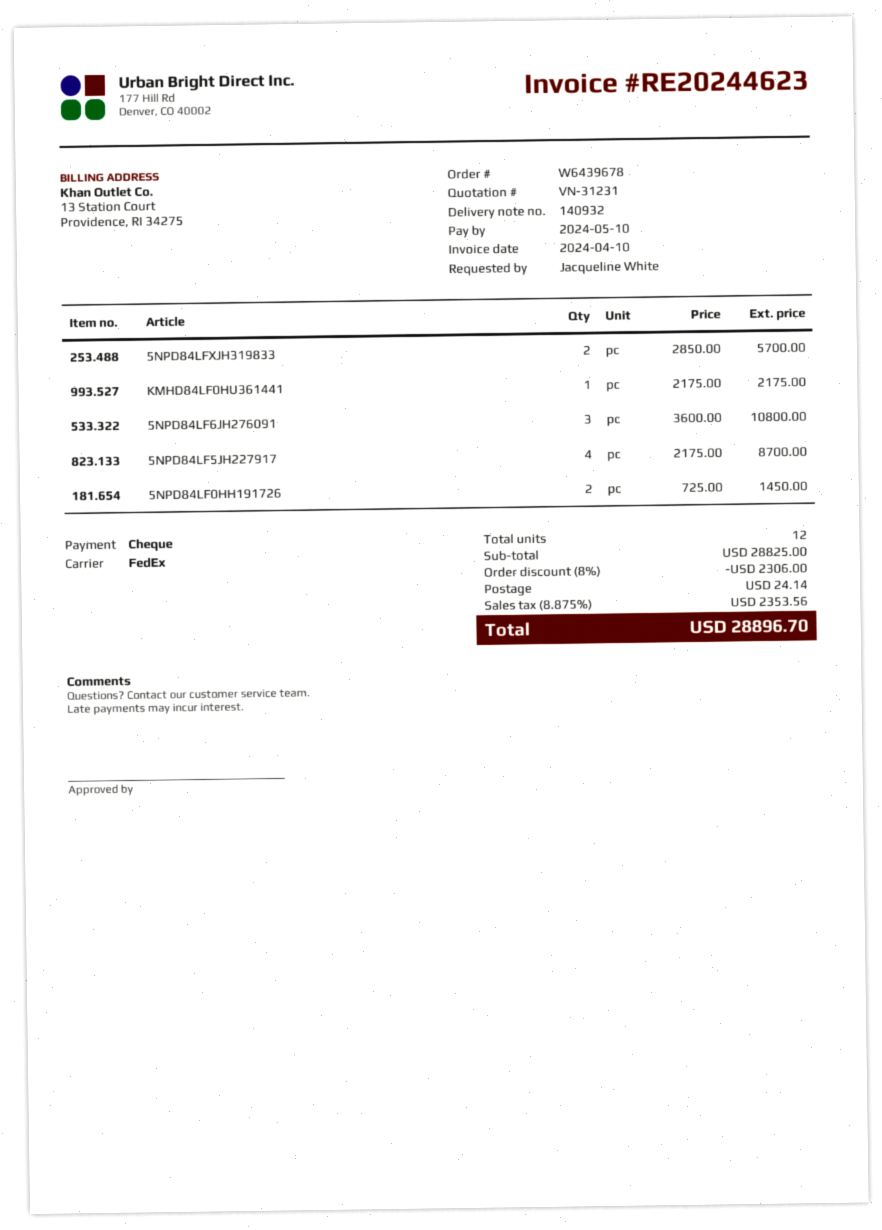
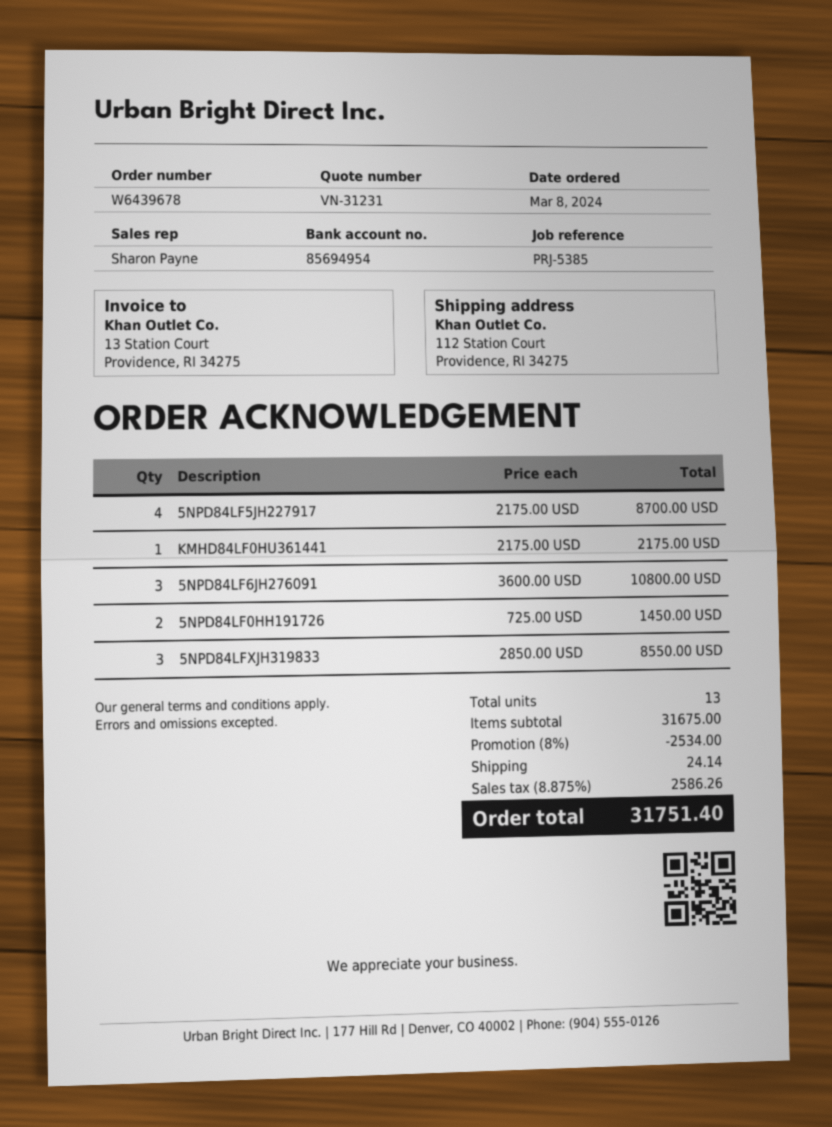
5NPD84LFXJH319833: 2 x 2850.00 = 5700.00 -> 3 x 2850.00 = 8550.00
total quantity: 12 -> 13
subtotal: 28825.00 -> 31675.00
discount: 8% = 2306.00 -> 8% = 2534.00
tax: 8.875% = 2353.56 -> 8.875% = 2586.26
total: 28896.70 -> 31751.40

